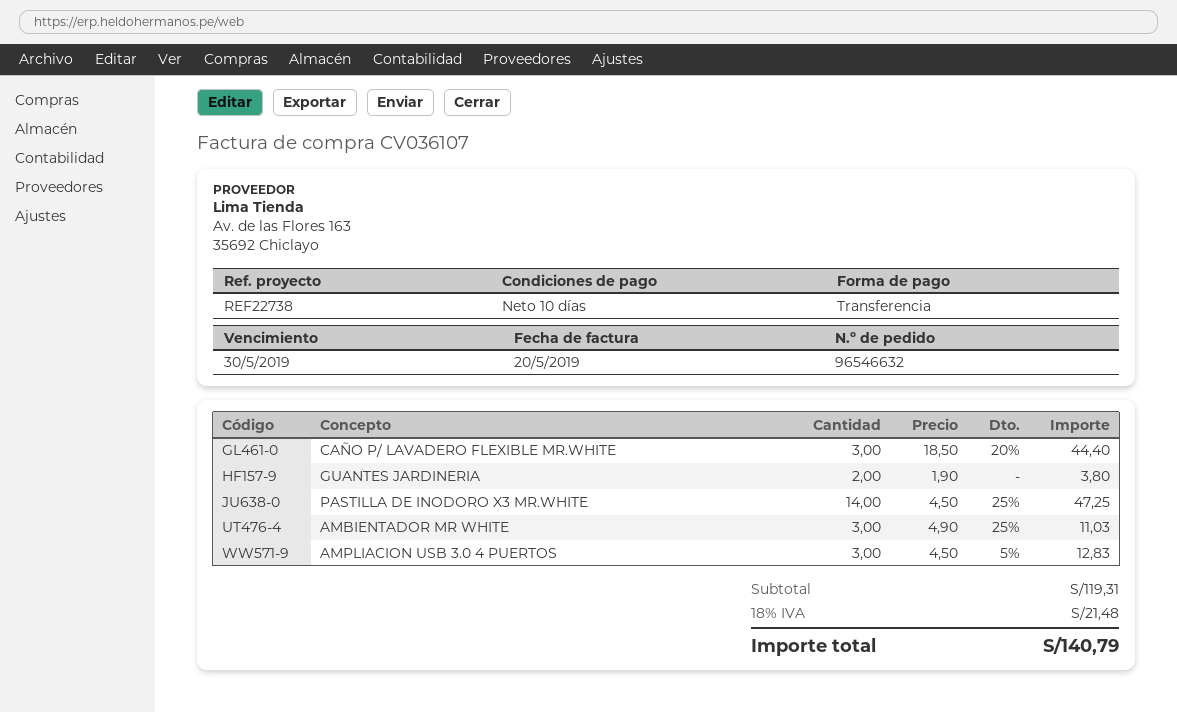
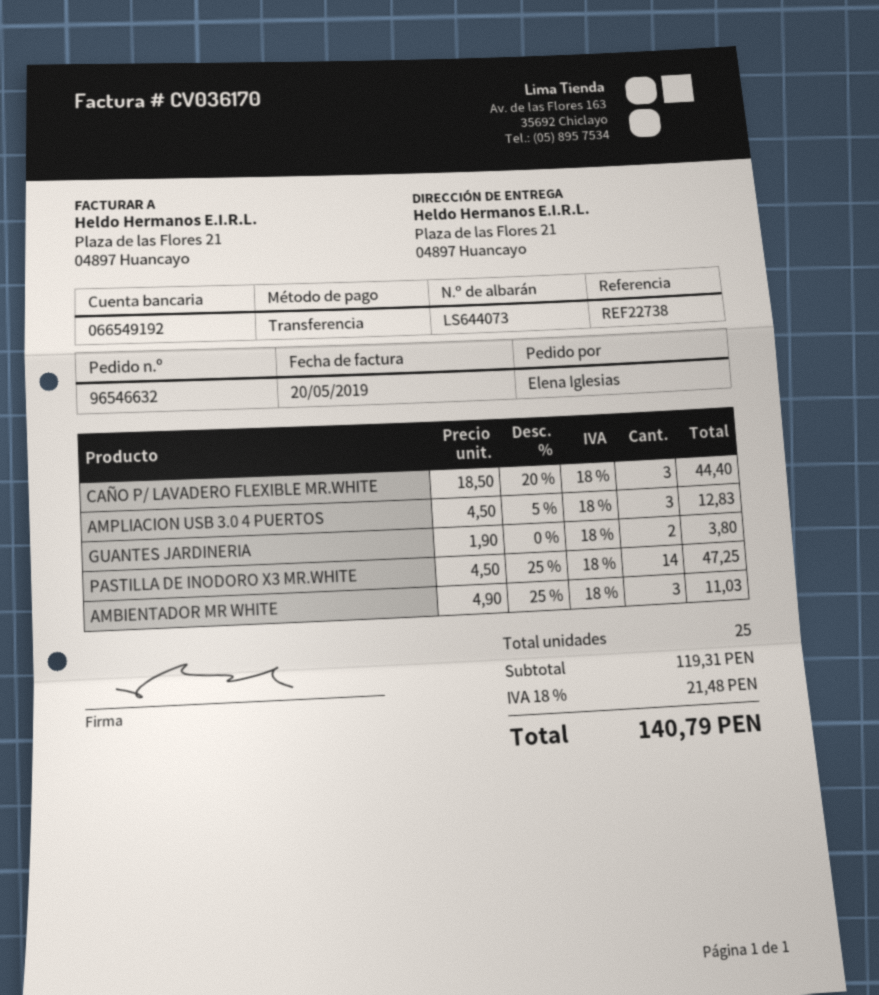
invoice number: CV036107 -> CV036170

